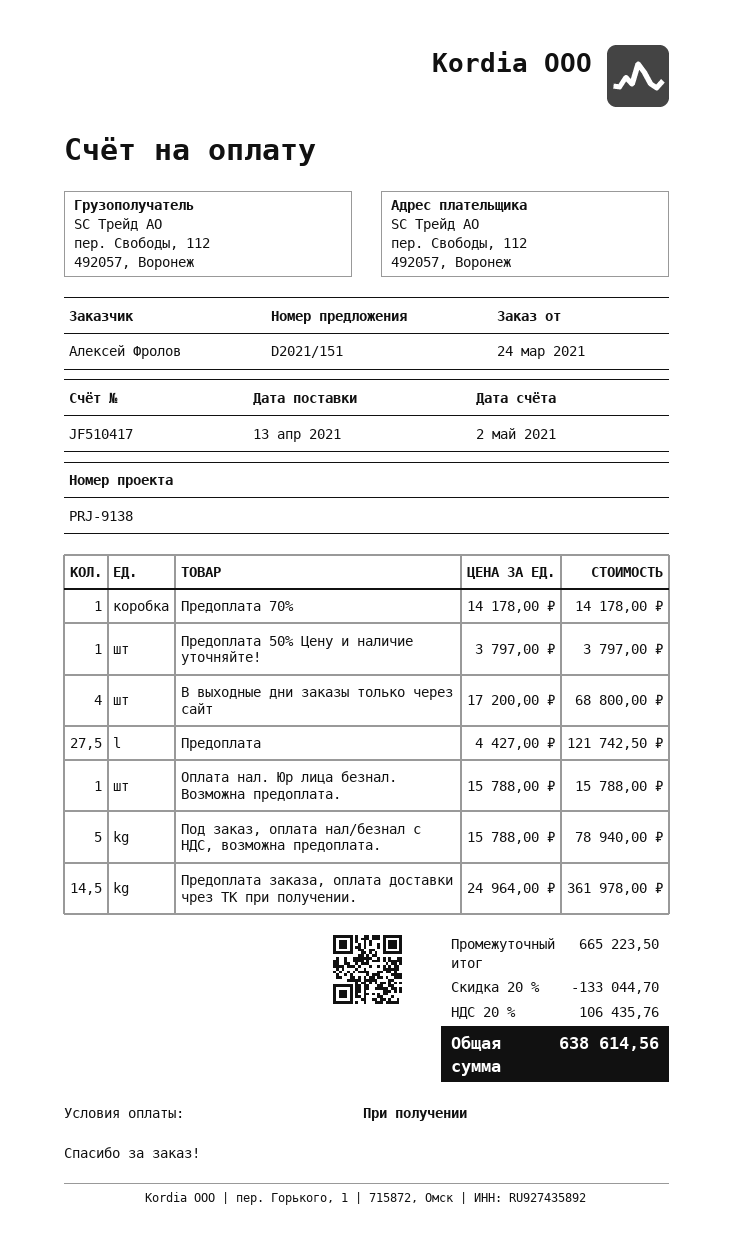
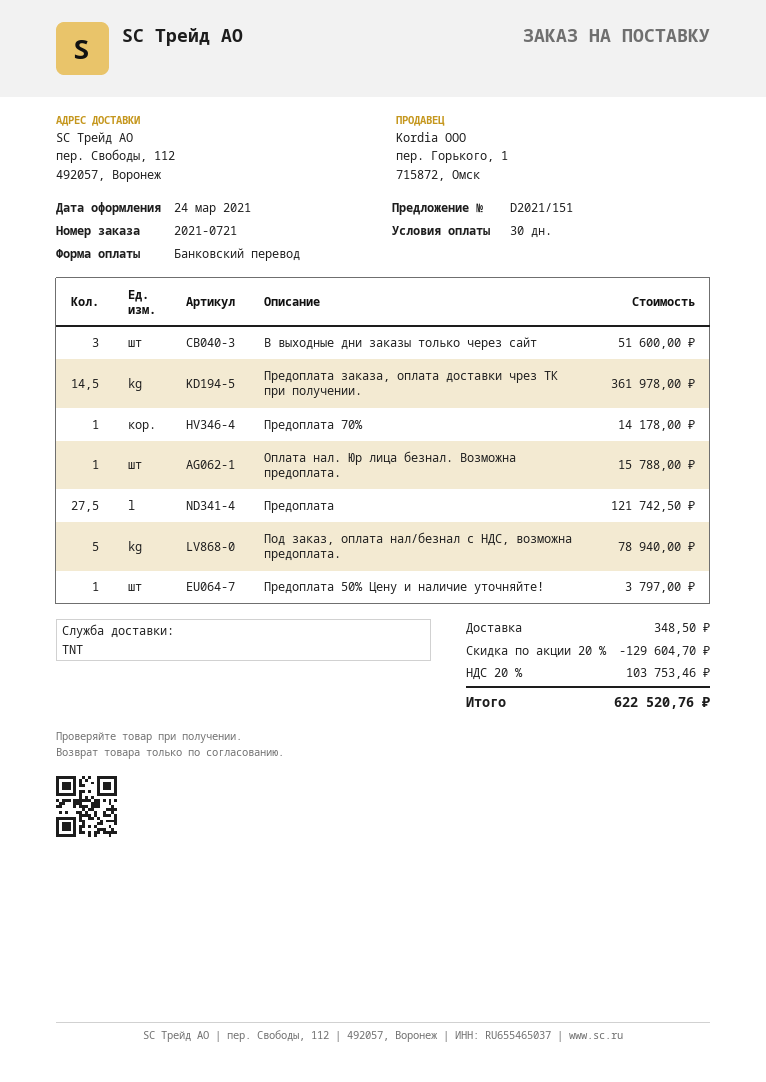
payment terms: on receipt -> 30 days
В выходные дни заказы только через сайт: 4 for 68800.00 -> 3 for 51600.00
discount: 20% = 133044.70 -> 20% = 129604.70
shipping: none -> 348.50
tax: 20% = 106435.76 -> 20% = 103753.46
total: 638614.56 -> 622520.76

